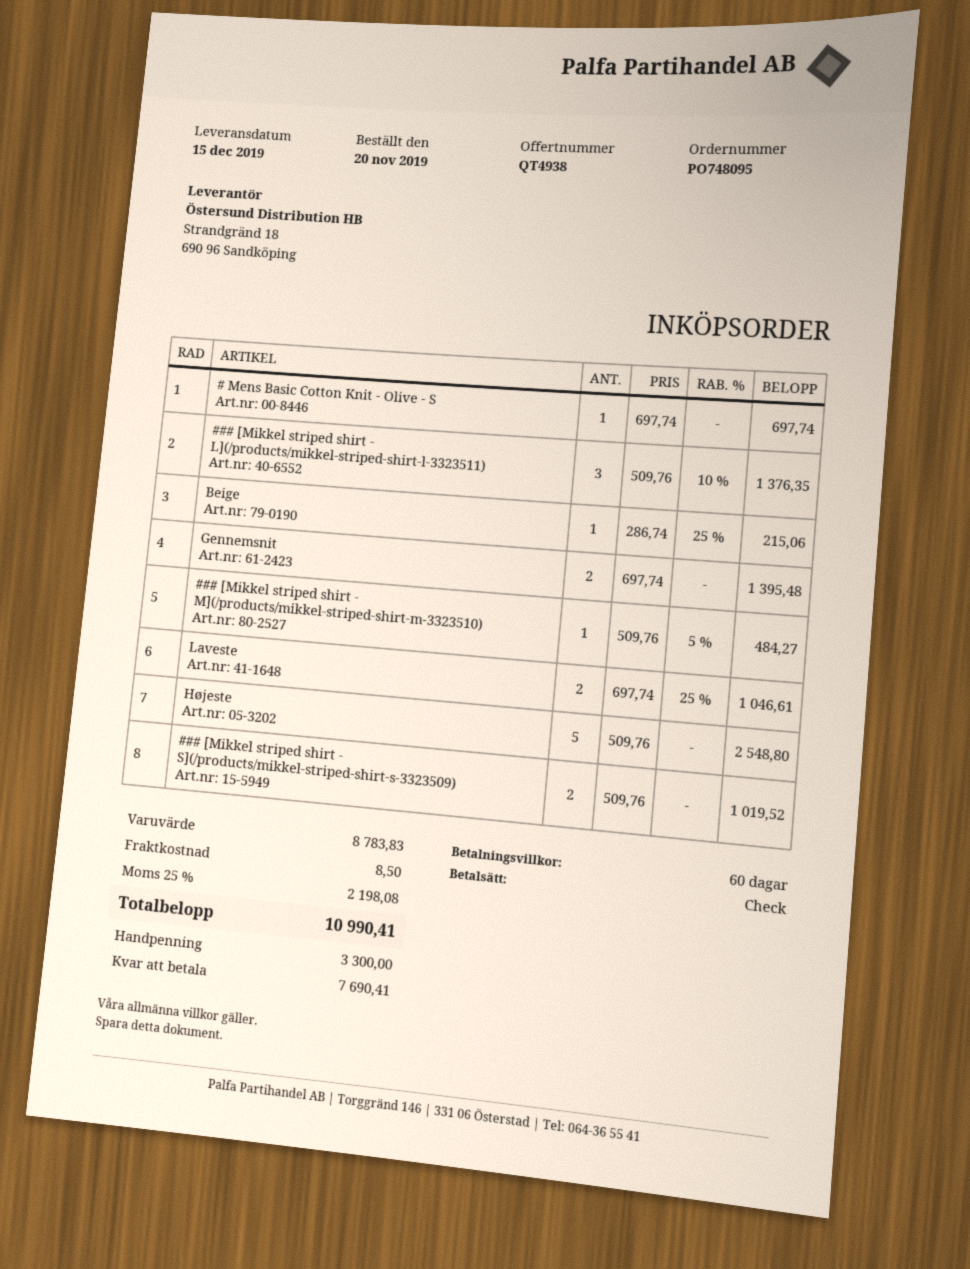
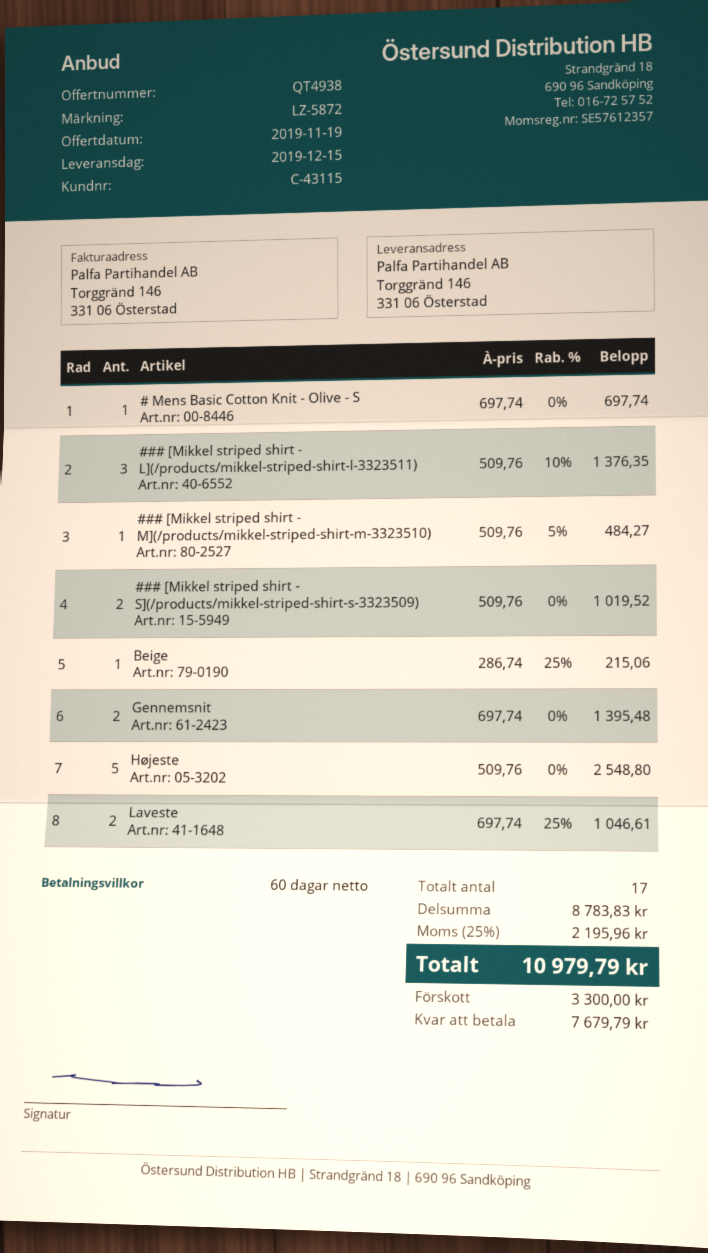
shipping: 8.50 -> none
tax: 25% = 2198.08 -> 25% = 2195.96
total: 10990.41 -> 10979.79
balance: 7690.41 -> 7679.79

